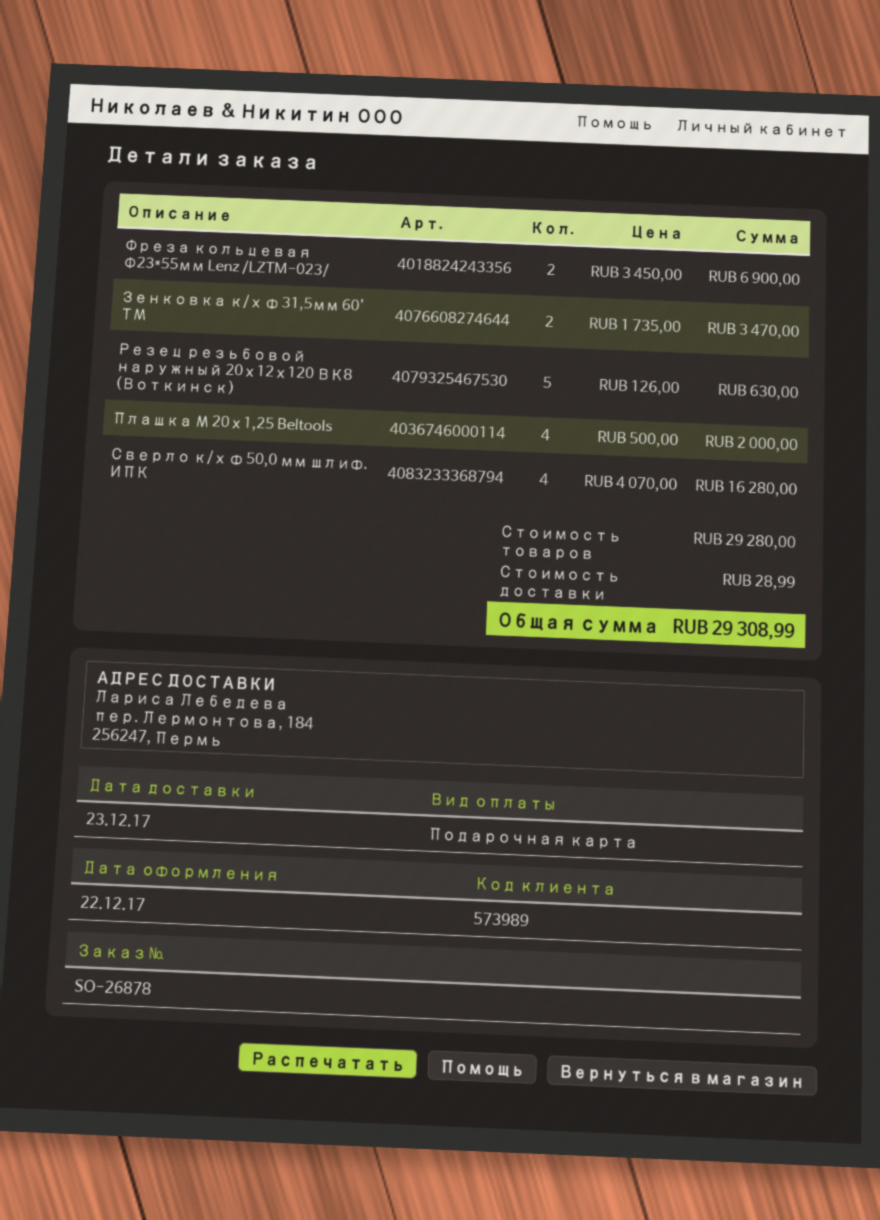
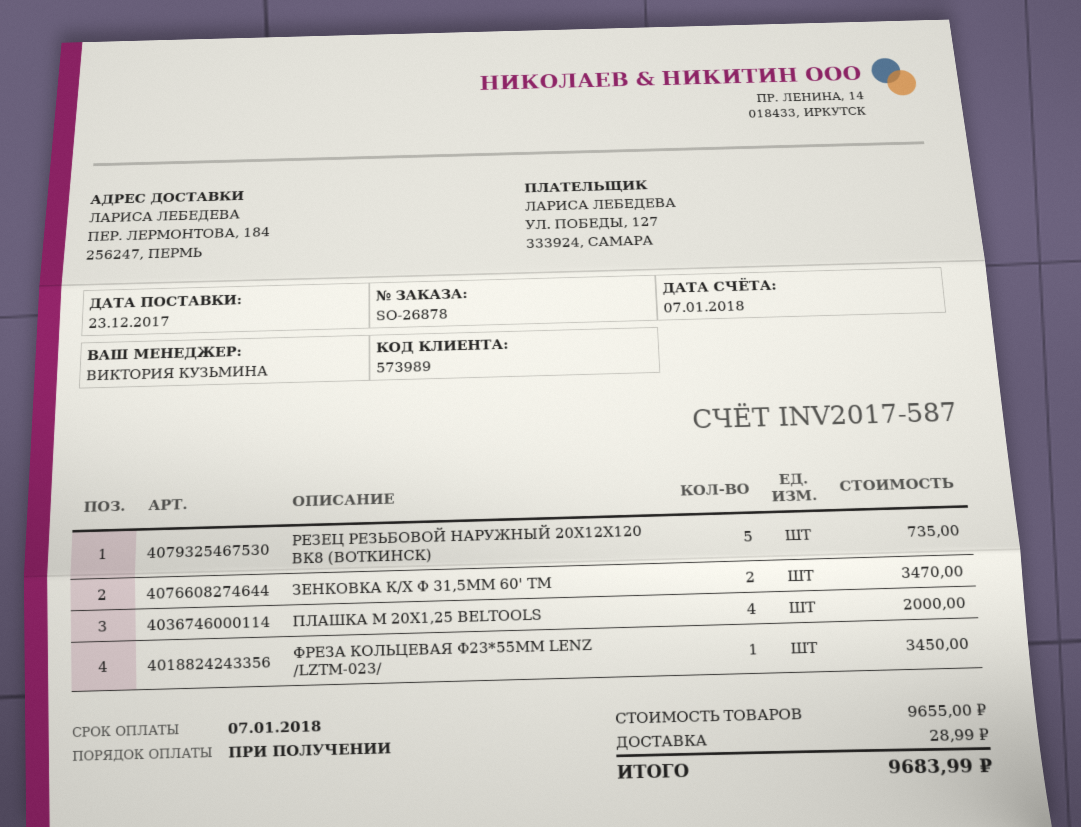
Фреза кольцевая Ф23*55мм Lenz /LZTM-023/: 2 for 6900.00 -> 1 for 3450.00
Резец резьбовой наружный 20х12х120 ВК8 (Воткинск): 5 for 630.00 -> 5 for 735.00
Сверло к/х ф 50,0 мм шлиф. ИПК: 4 for 16280.00 -> none
subtotal: 29280.00 -> 9655.00
total: 29308.99 -> 9683.99

